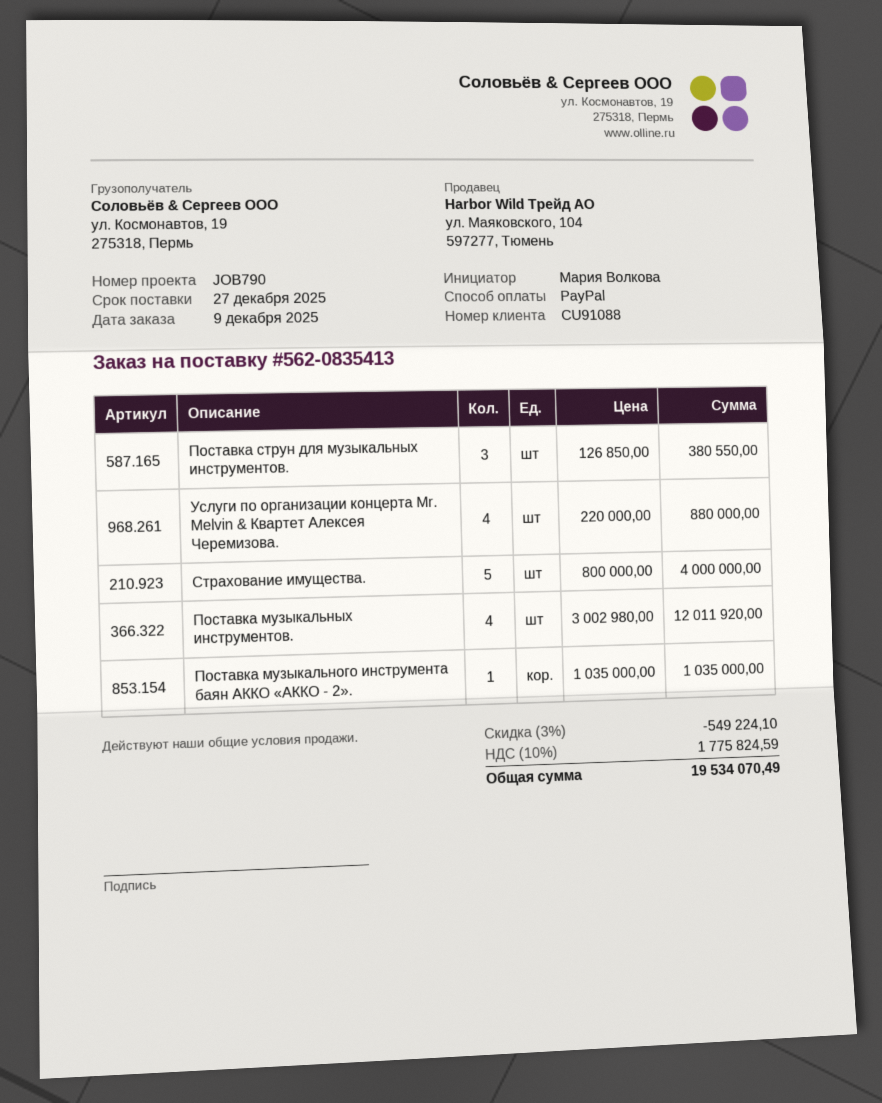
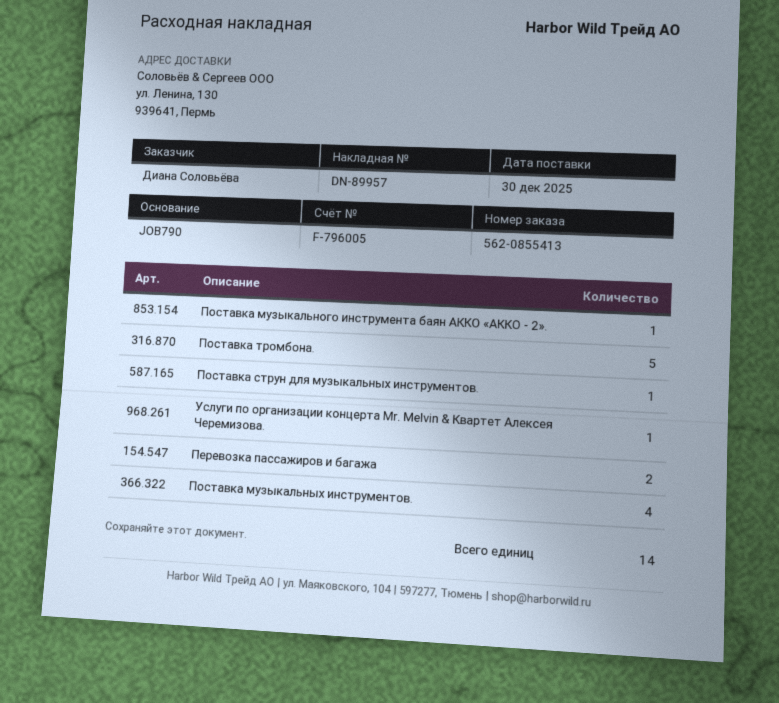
order number: 562-0835413 -> 562-0855413
delivery date: 2025-12-27 -> 2025-12-30
ordered by: Мария Волкова -> Диана Соловьёва
ship to: ул. Космонавтов, 19, 275318, Пермь -> ул. Ленина, 130, 939641, Пермь
Поставка струн для музыкальных инструментов.: 3 -> 1
Услуги по организации концерта Mr. Melvin & Квартет Алексея Черемизова.: 4 -> 1
Страхование имущества.: 5 -> none
Поставка тромбона.: none -> 5
Перевозка пассажиров и багажа: none -> 2

